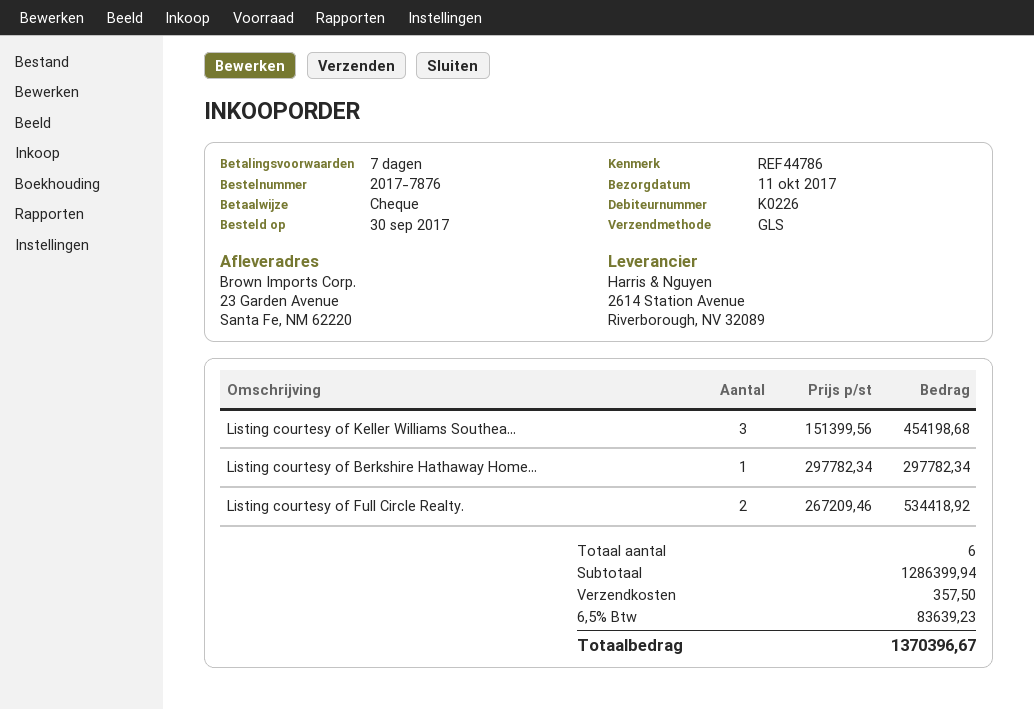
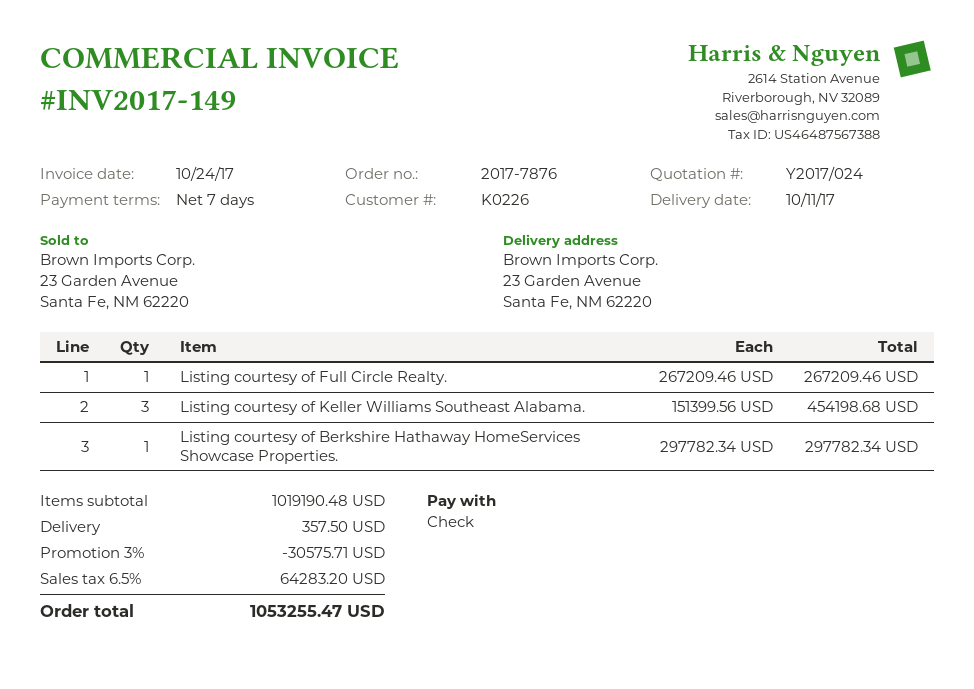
Listing courtesy of Full Circle Realty.: 2 x 267209.46 = 534418.92 -> 1 x 267209.46 = 267209.46
subtotal: 1286399.94 -> 1019190.48
discount: none -> 3% = 30575.71
tax: 6.5% = 83639.23 -> 6.5% = 64283.20
total: 1370396.67 -> 1053255.47

